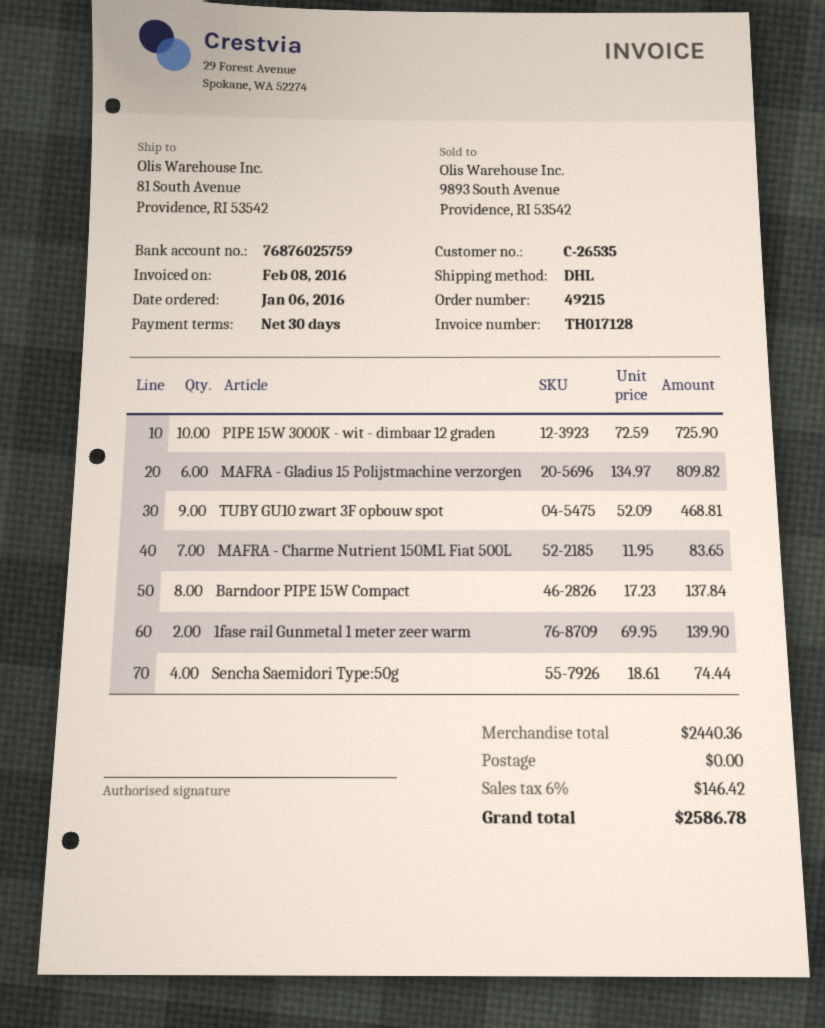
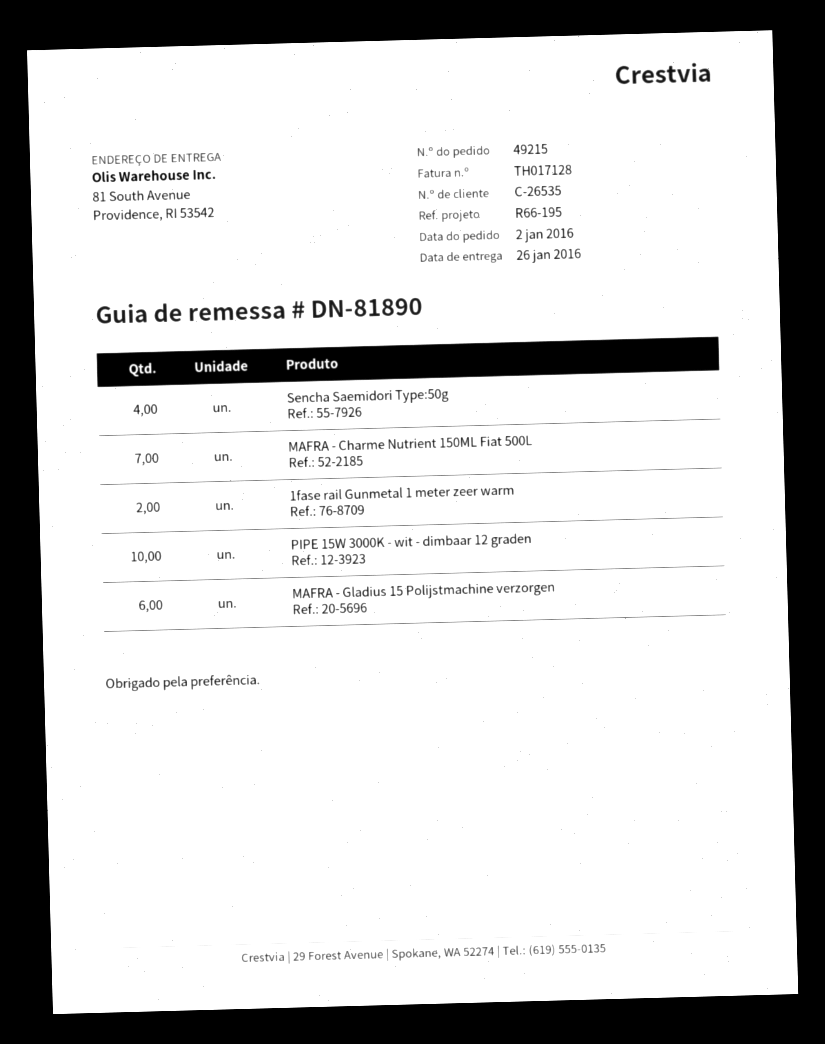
order date: 2016-01-06 -> 2016-01-02
TUBY GU10 zwart 3F opbouw spot: 9 -> none
Barndoor PIPE 15W Compact: 8 -> none

